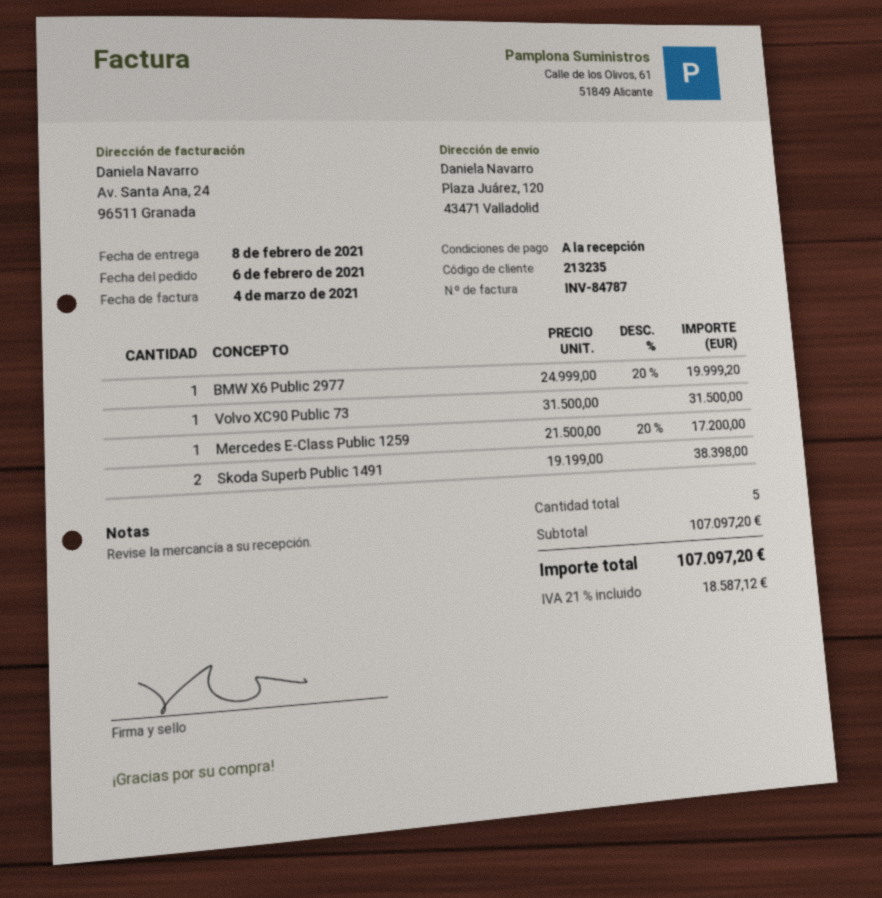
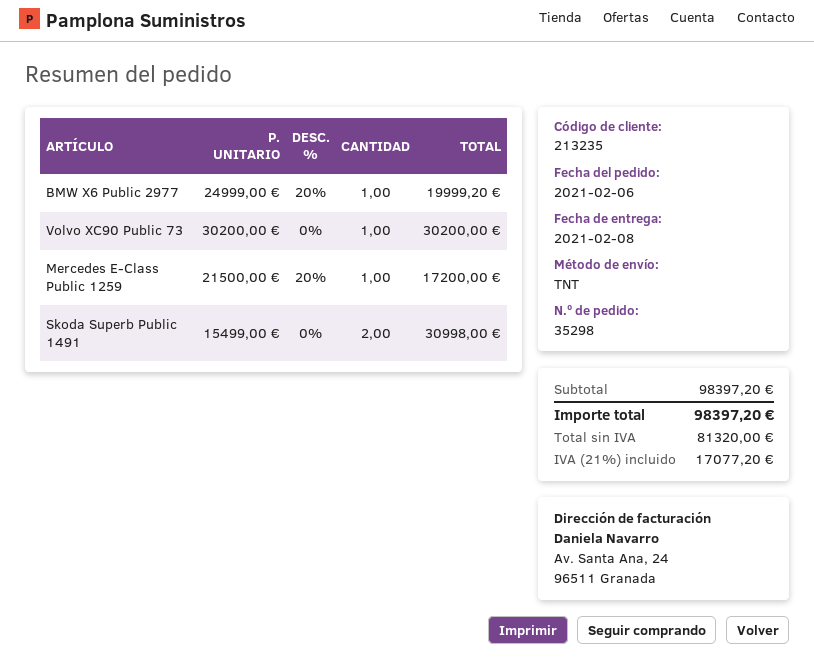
Volvo XC90 Public 73: 1 x 31500.00 = 31500.00 -> 1 x 30200.00 = 30200.00
Skoda Superb Public 1491: 2 x 19199.00 = 38398.00 -> 2 x 15499.00 = 30998.00
subtotal: 107097.20 -> 98397.20
tax: 21% = 18587.12 -> 21% = 17077.20
total: 107097.20 -> 98397.20

